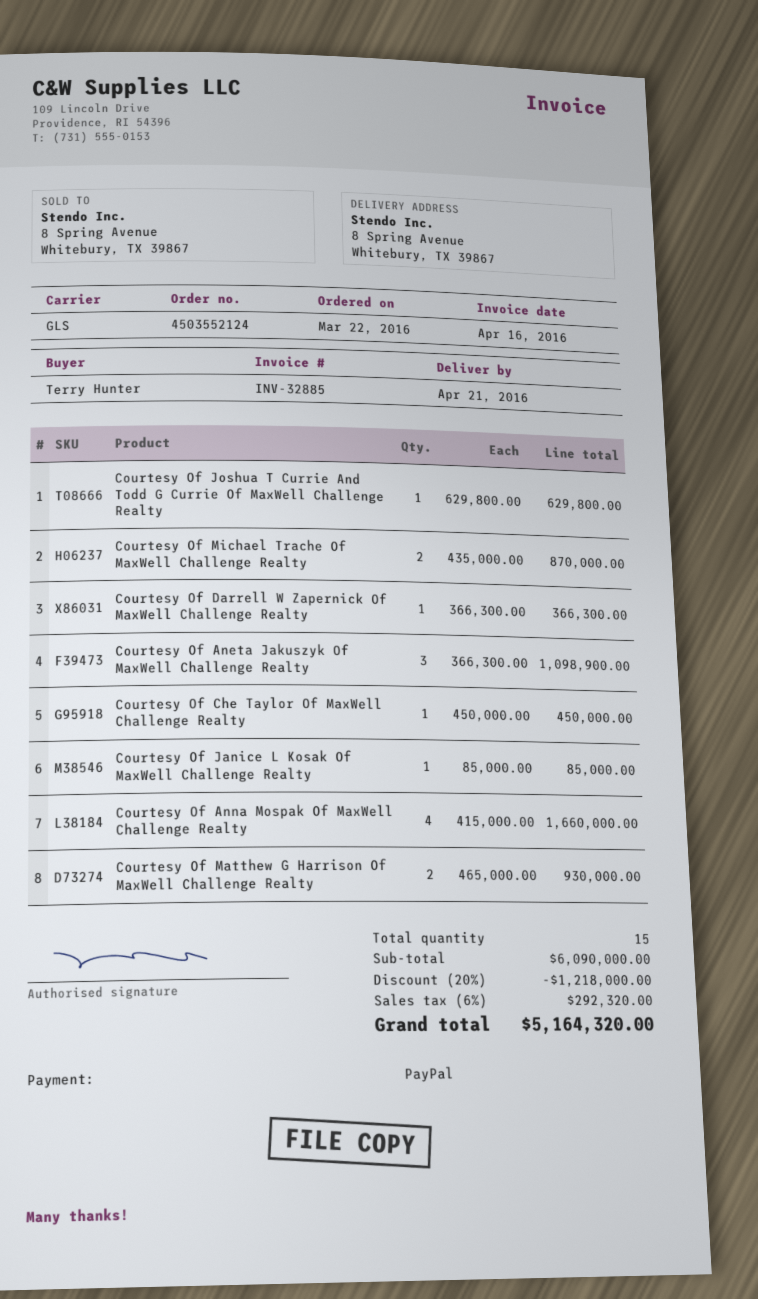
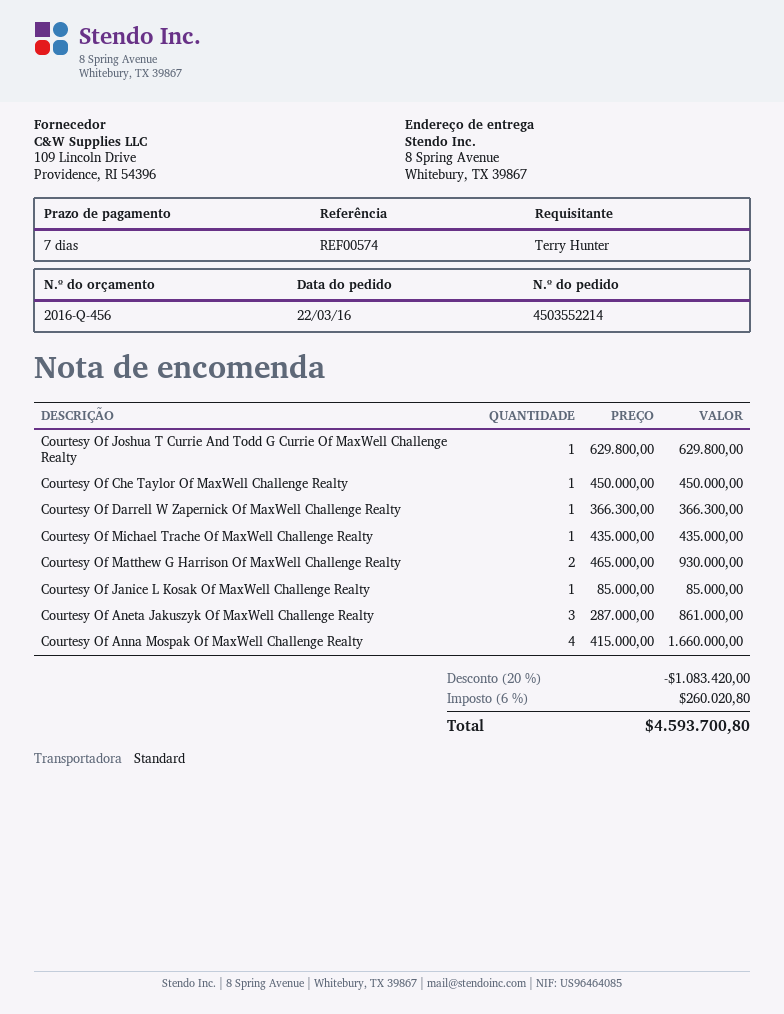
order number: 4503552124 -> 4503552214
shipping method: GLS -> standard
Courtesy Of Michael Trache Of MaxWell Challenge Realty: 2 x 435000.00 = 870000.00 -> 1 x 435000.00 = 435000.00
Courtesy Of Aneta Jakuszyk Of MaxWell Challenge Realty: 3 x 366300.00 = 1098900.00 -> 3 x 287000.00 = 861000.00
discount: 20% = 1218000.00 -> 20% = 1083420.00
tax: 6% = 292320.00 -> 6% = 260020.80
total: 5164320.00 -> 4593700.80

